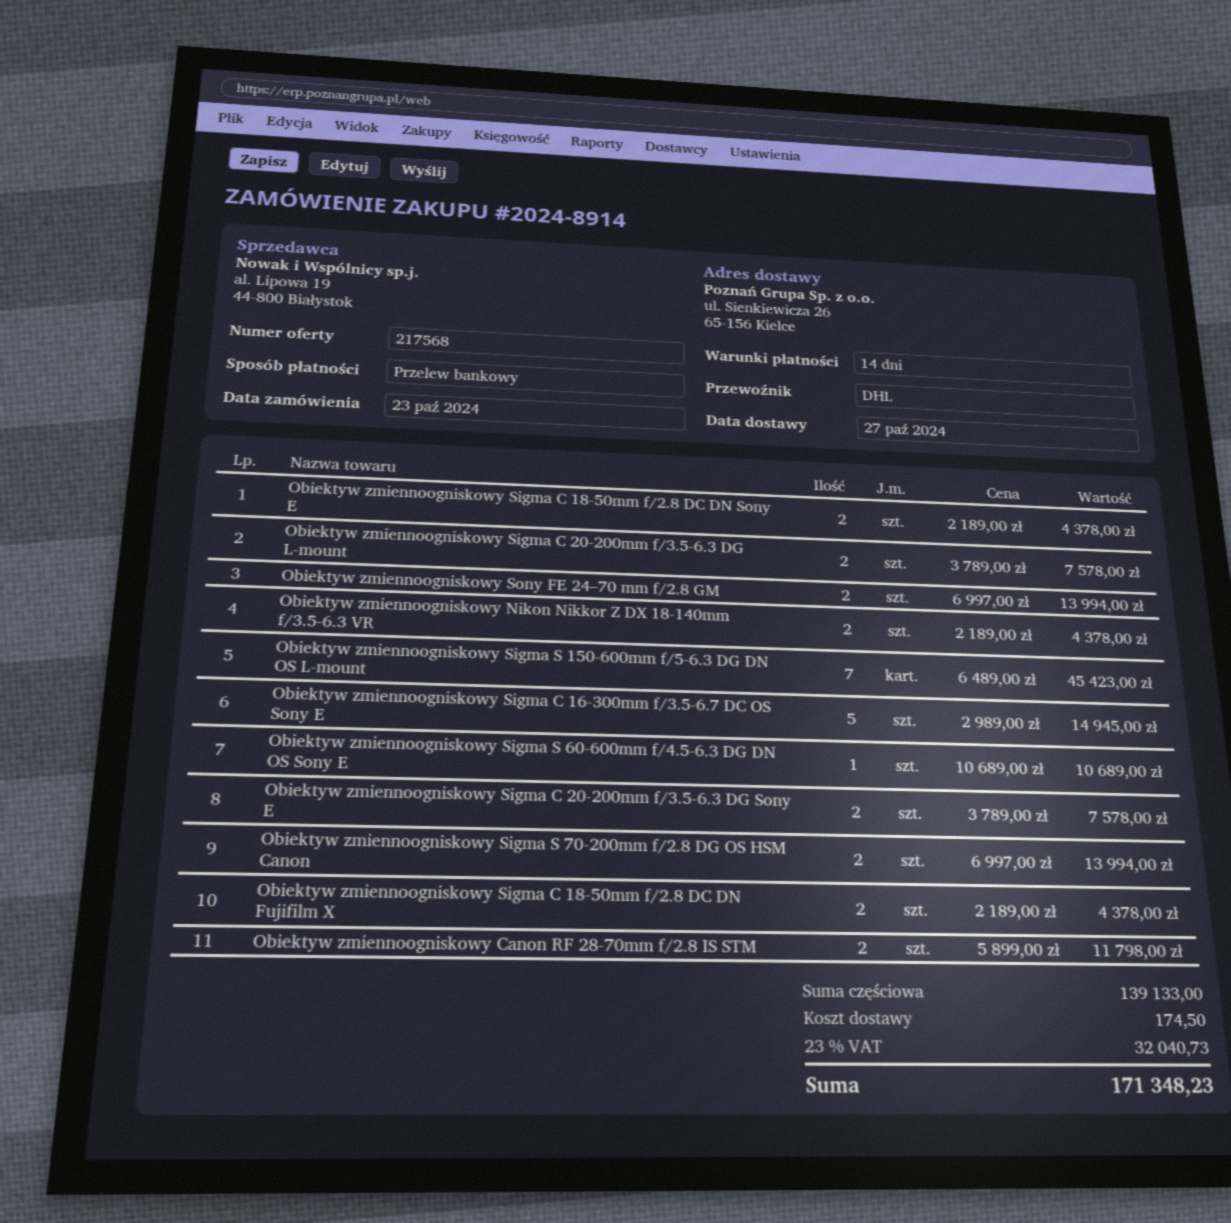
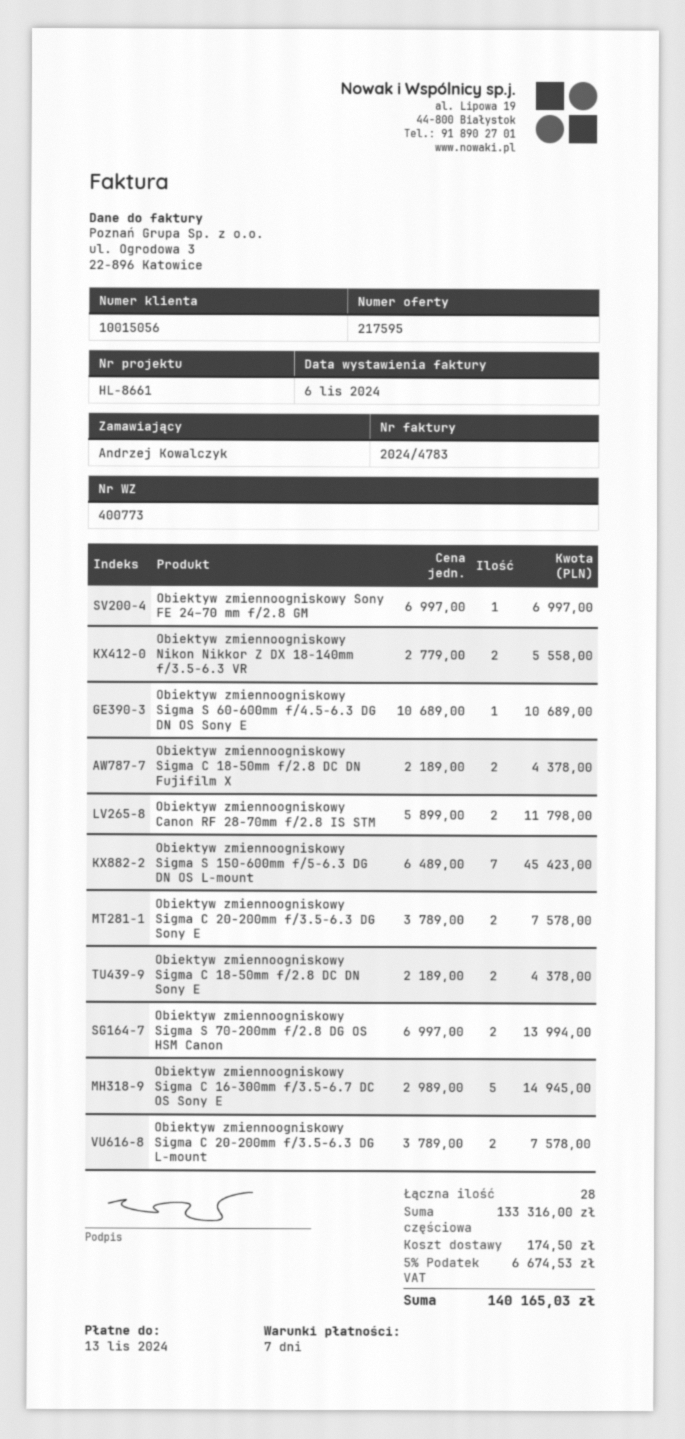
quote number: 217568 -> 217595
payment terms: 14 days -> 7 days
Obiektyw zmiennoogniskowy Sony FE 24–70 mm f/2.8 GM: 2 x 6997.00 = 13994.00 -> 1 x 6997.00 = 6997.00
Obiektyw zmiennoogniskowy Nikon Nikkor Z DX 18-140mm f/3.5-6.3 VR: 2 x 2189.00 = 4378.00 -> 2 x 2779.00 = 5558.00
subtotal: 139133.00 -> 133316.00
tax: 23% = 32040.73 -> 5% = 6674.53
total: 171348.23 -> 140165.03

